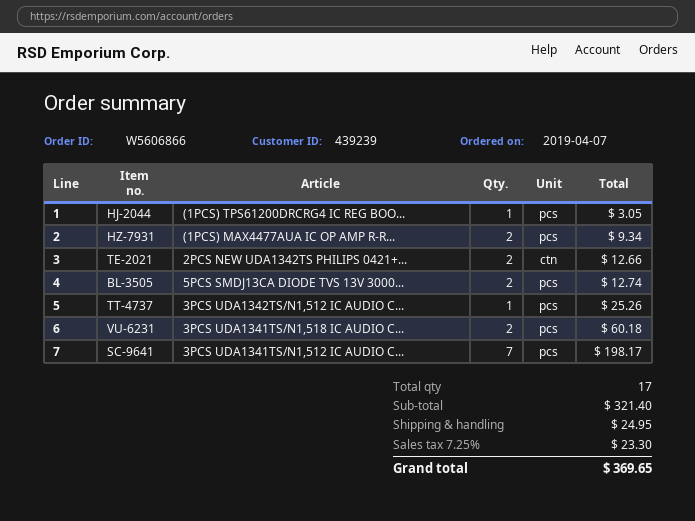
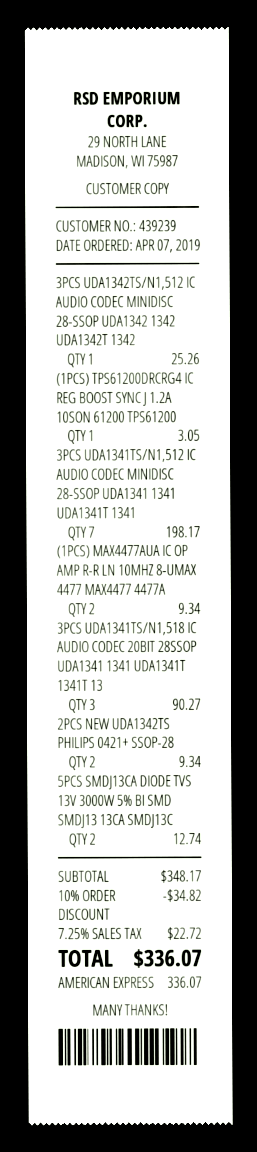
2PCS NEW UDA1342TS PHILIPS 0421+...: 2 for 12.66 -> 2 for 9.34
3PCS UDA1341TS/N1,518 IC AUDIO C...: 2 for 60.18 -> 3 for 90.27
subtotal: 321.40 -> 348.17
discount: none -> 10% = 34.82
shipping: 24.95 -> none
tax: 7.25% = 23.30 -> 7.25% = 22.72
total: 369.65 -> 336.07

